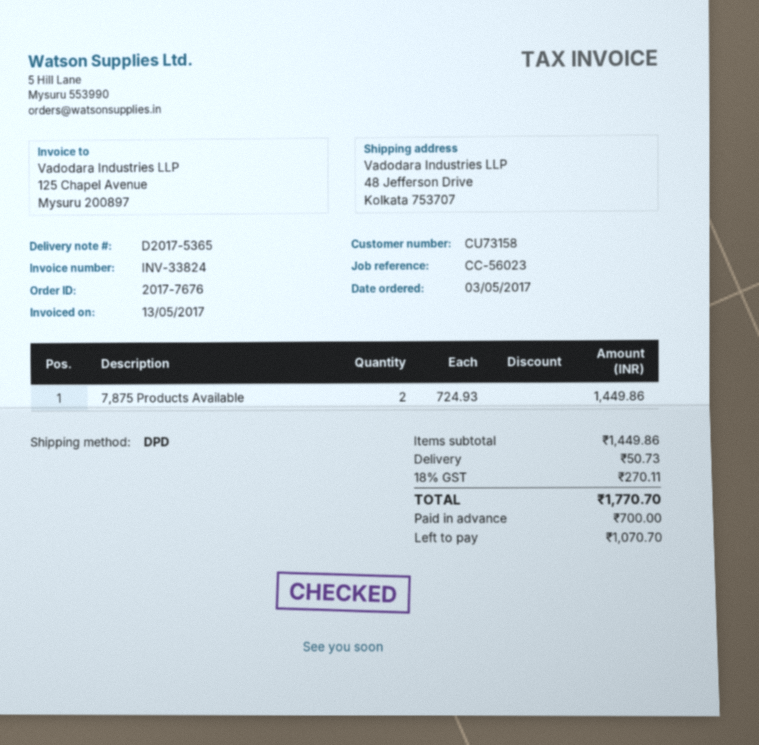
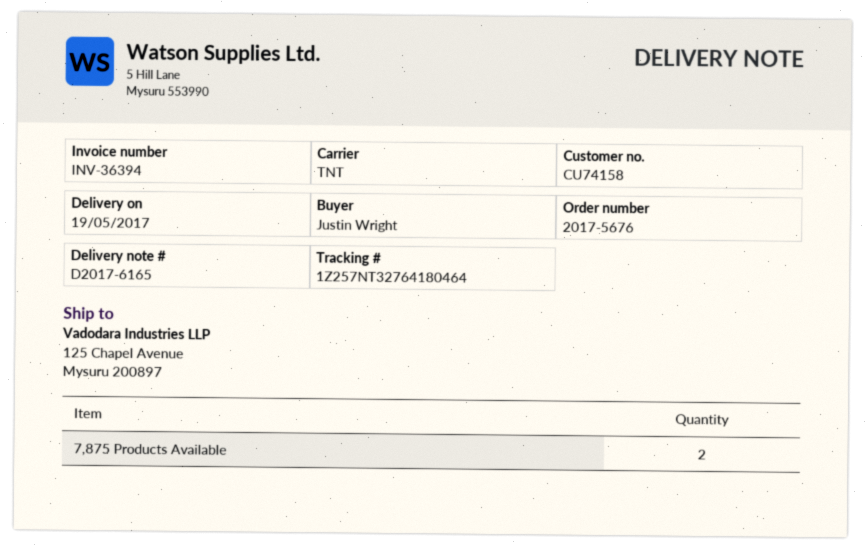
order number: 2017-7676 -> 2017-5676
delivery note number: D2017-5365 -> D2017-6165
invoice number: INV-33824 -> INV-36394
customer number: CU73158 -> CU74158
shipping method: DPD -> TNT
ship to: 48 Jefferson Drive, Kolkata 753707 -> 125 Chapel Avenue, Mysuru 200897

